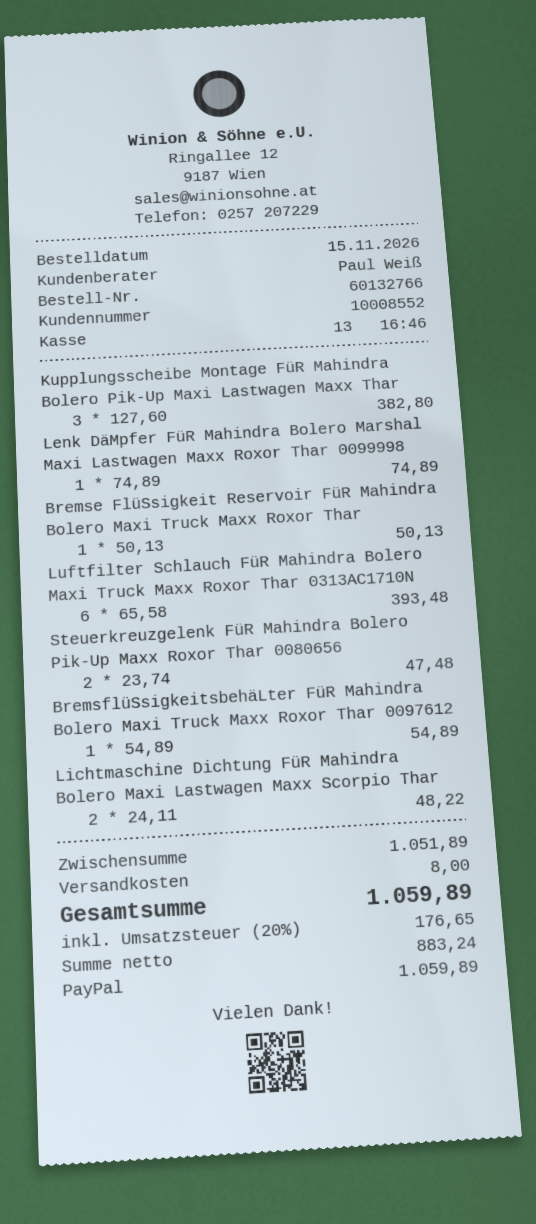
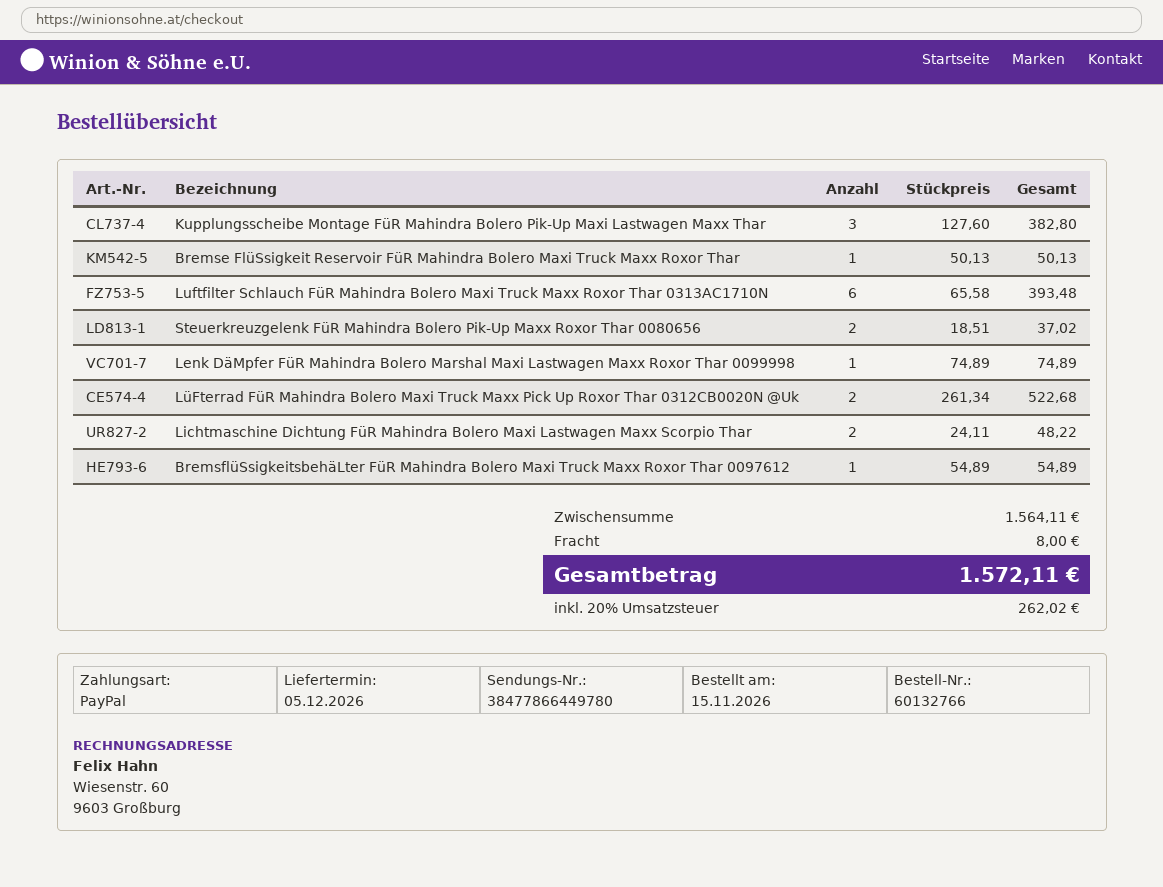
Steuerkreuzgelenk FüR Mahindra Bolero Pik-Up Maxx Roxor Thar 0080656: 2 x 23.74 = 47.48 -> 2 x 18.51 = 37.02
LüFterrad FüR Mahindra Bolero Maxi Truck Maxx Pick Up Roxor Thar 0312CB0020N @Uk: none -> 2 x 261.34 = 522.68
subtotal: 1051.89 -> 1564.11
tax: 20% = 176.65 -> 20% = 262.02
total: 1059.89 -> 1572.11

